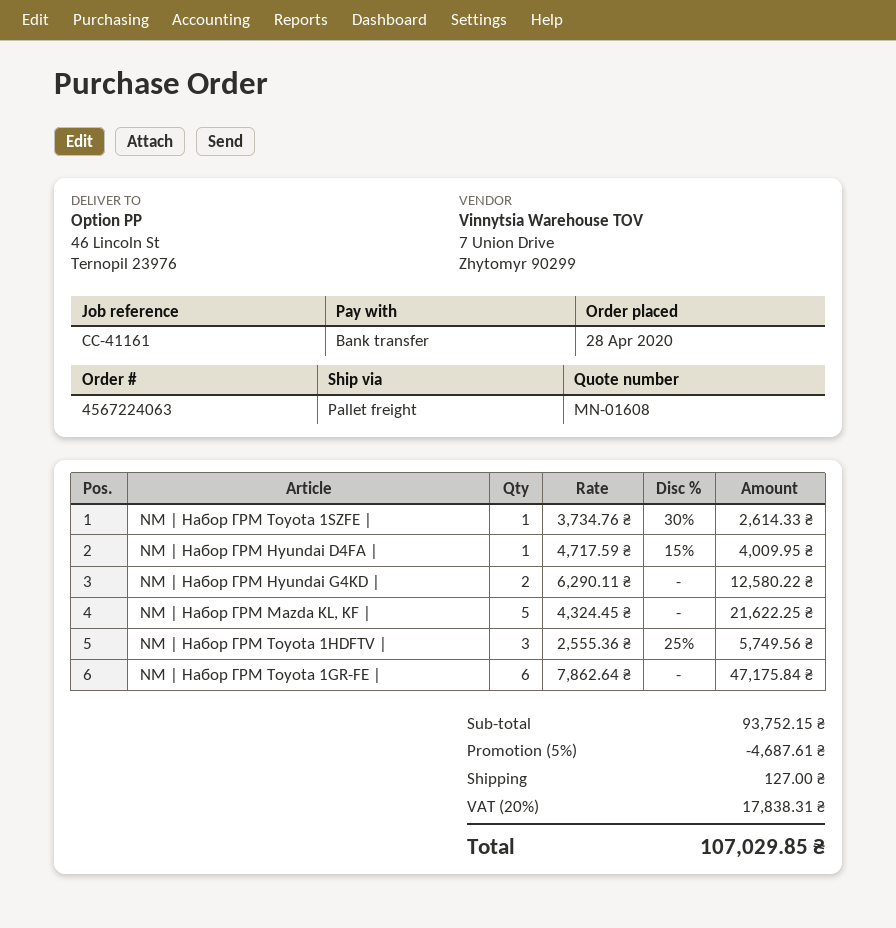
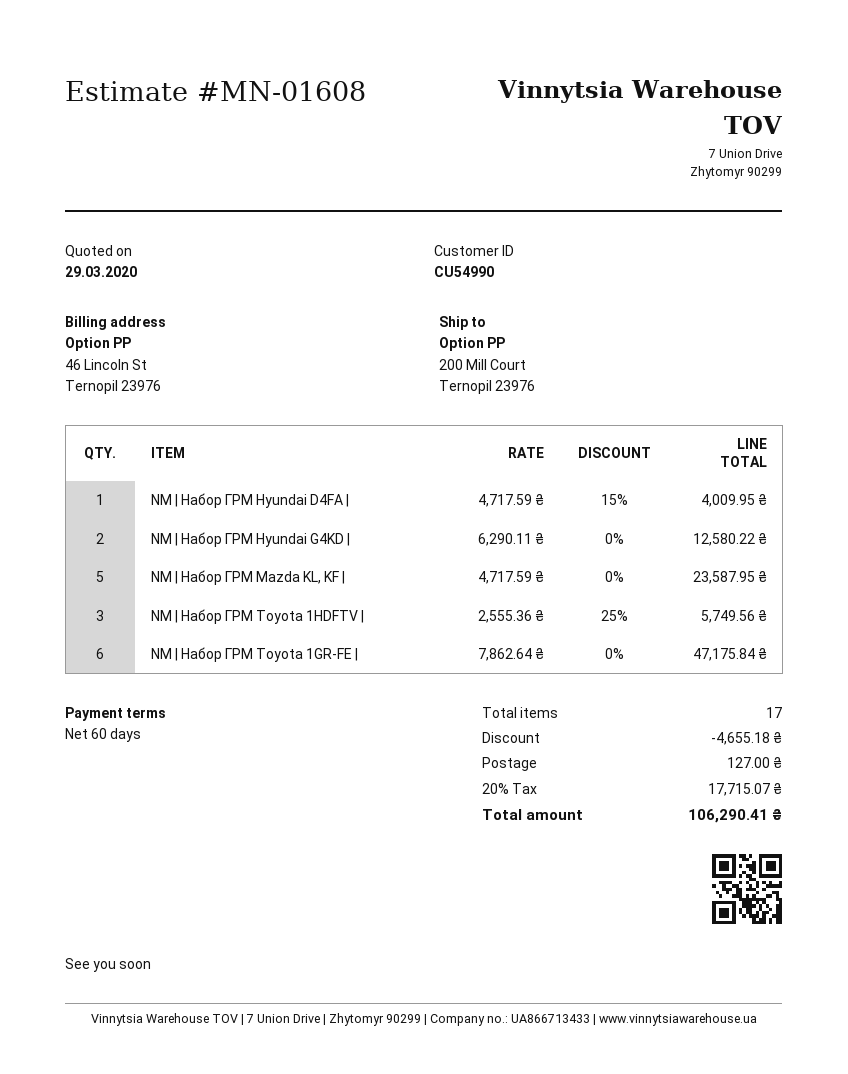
ship to: 46 Lincoln St, Ternopil 23976 -> 200 Mill Court, Ternopil 23976
NM | Набор ГРМ Toyota 1SZFE |: 1 x 3734.76 - 30% = 2614.33 -> none
NM | Набор ГРМ Mazda KL, KF |: 5 x 4324.45 = 21622.25 -> 5 x 4717.59 = 23587.95
discount: 4687.61 -> 4655.18
tax: 20% = 17838.31 -> 20% = 17715.07
total: 107029.85 -> 106290.41

